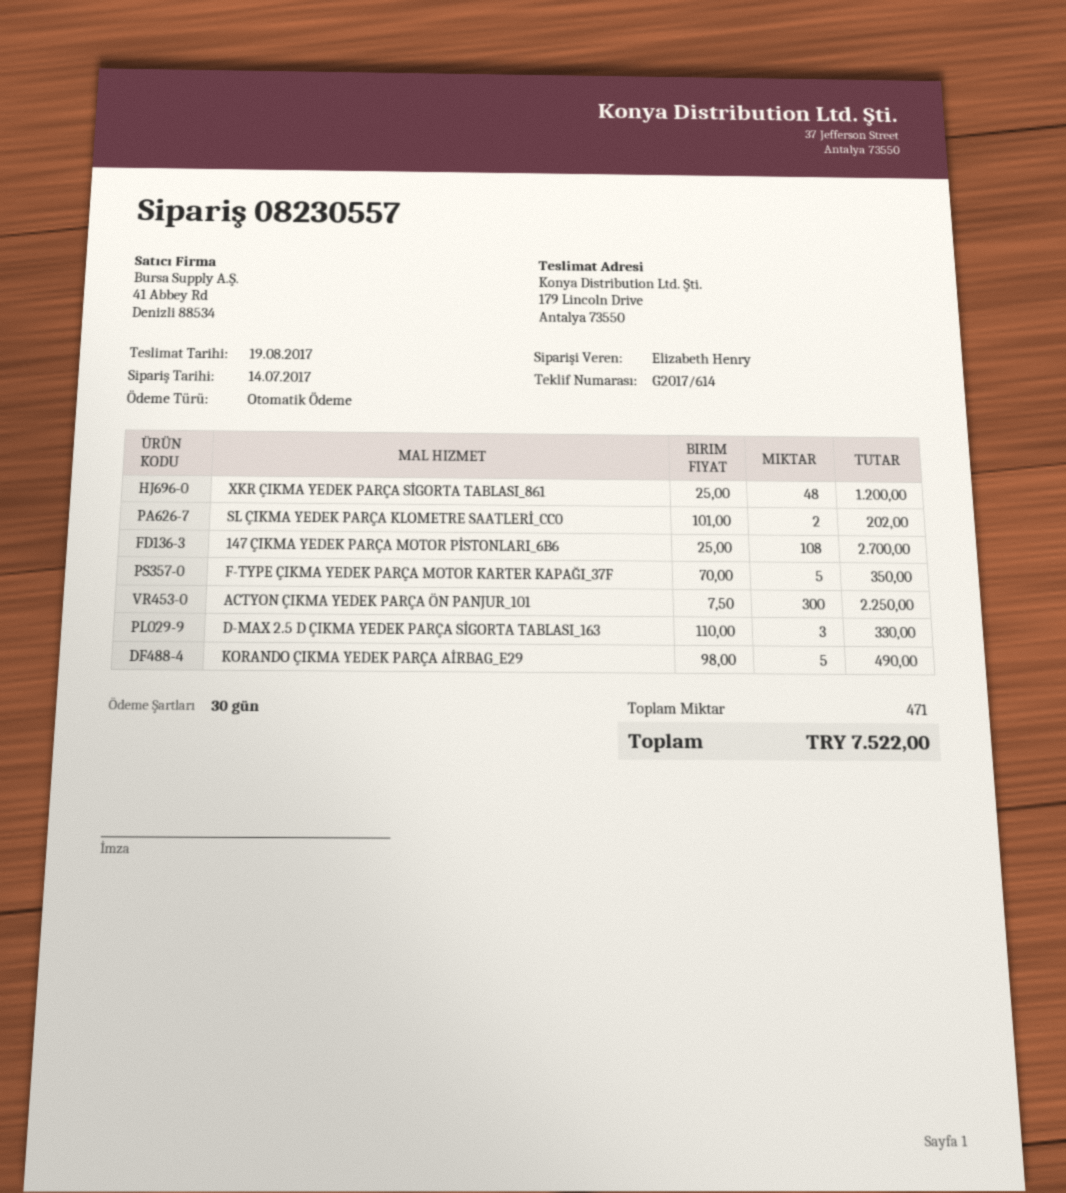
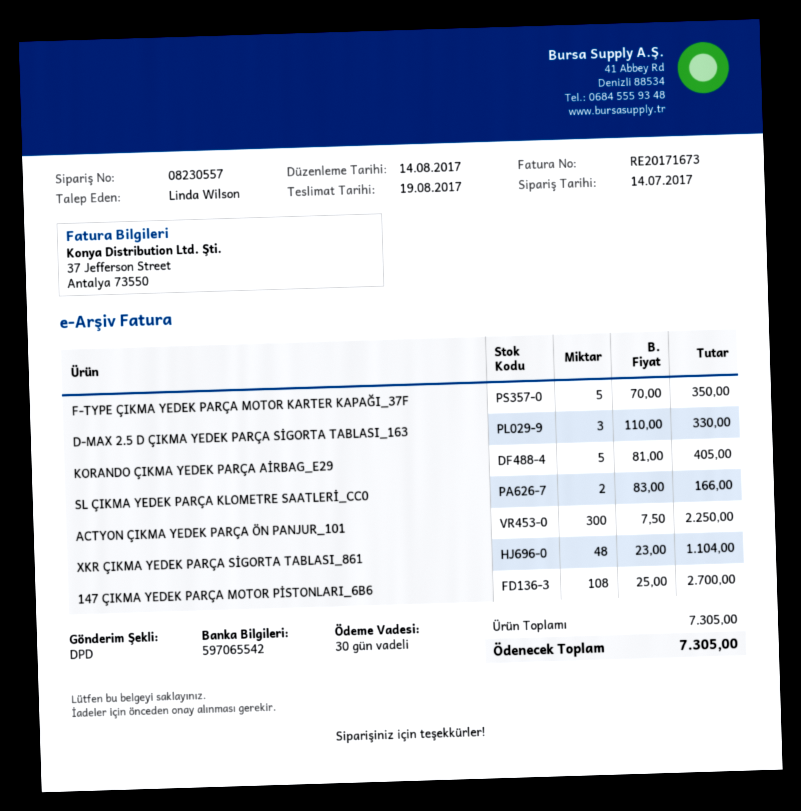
ordered by: Elizabeth Henry -> Linda Wilson
XKR ÇIKMA YEDEK PARÇA SİGORTA TABLASI_861: 48 x 25.00 = 1200.00 -> 48 x 23.00 = 1104.00
SL ÇIKMA YEDEK PARÇA KLOMETRE SAATLERİ_CC0: 2 x 101.00 = 202.00 -> 2 x 83.00 = 166.00
KORANDO ÇIKMA YEDEK PARÇA AİRBAG_E29: 5 x 98.00 = 490.00 -> 5 x 81.00 = 405.00
total: 7522.00 -> 7305.00

